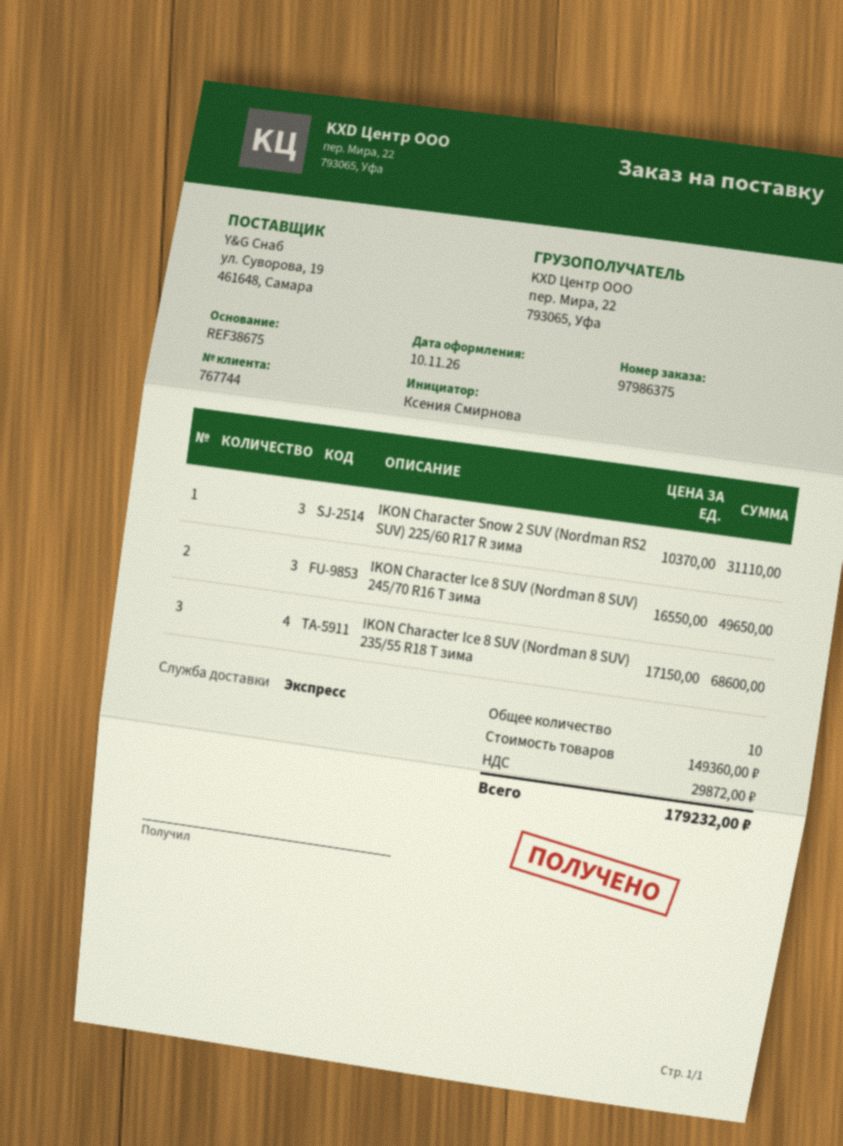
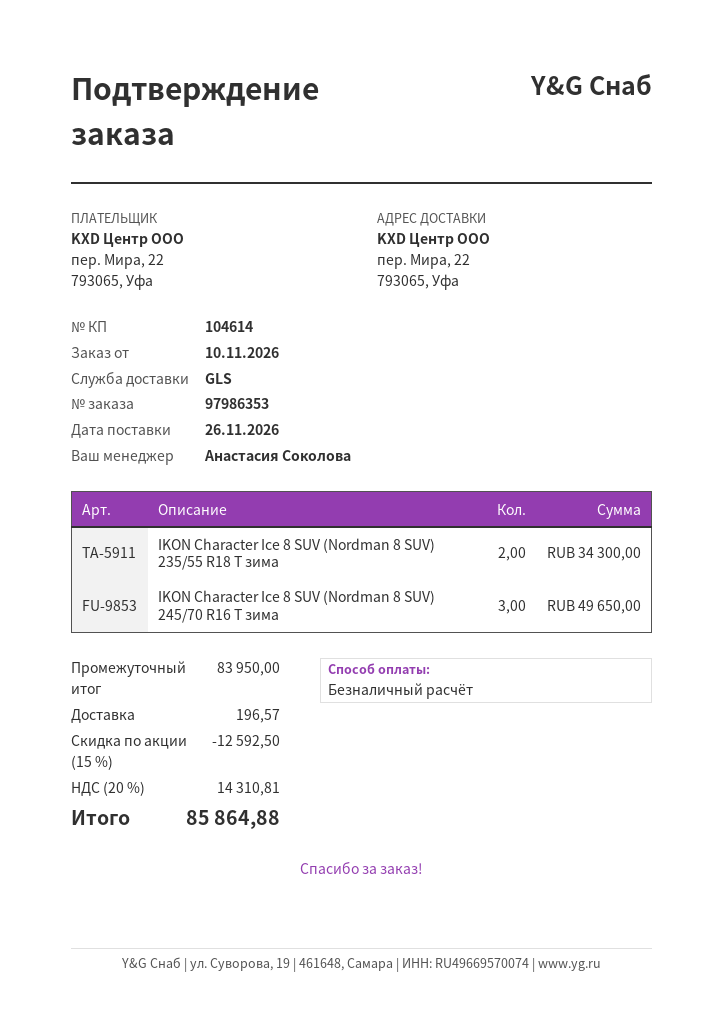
order number: 97986375 -> 97986353
shipping method: express -> GLS
IKON Character Snow 2 SUV (Nordman RS2 SUV) 225/60 R17 R зима: 3 for 31110.00 -> none
IKON Character Ice 8 SUV (Nordman 8 SUV) 235/55 R18 T зима: 4 for 68600.00 -> 2 for 34300.00
subtotal: 149360.00 -> 83950.00
discount: none -> 15% = 12592.50
shipping: none -> 196.57
tax: 29872.00 -> 14310.81
total: 179232.00 -> 85864.88

